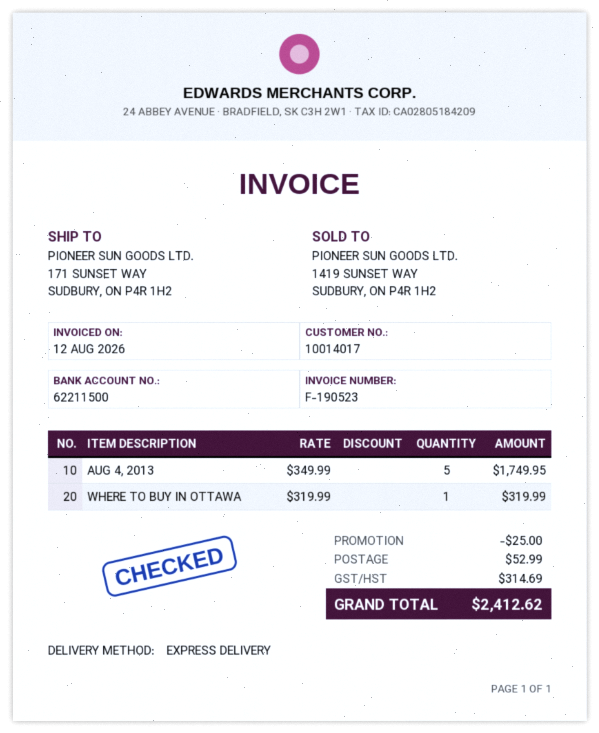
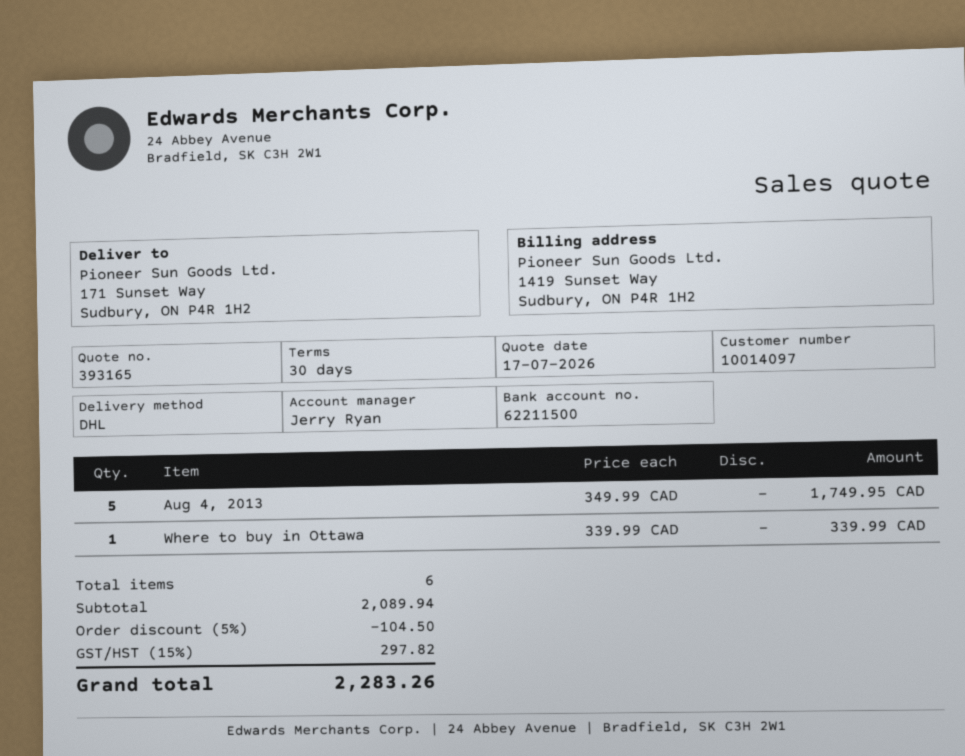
customer number: 10014017 -> 10014097
shipping method: express -> DHL
WHERE TO BUY IN OTTAWA: 1 x 319.99 = 319.99 -> 1 x 339.99 = 339.99
discount: 25.00 -> 104.50
shipping: 52.99 -> none
tax: 314.69 -> 297.82
total: 2412.62 -> 2283.26

